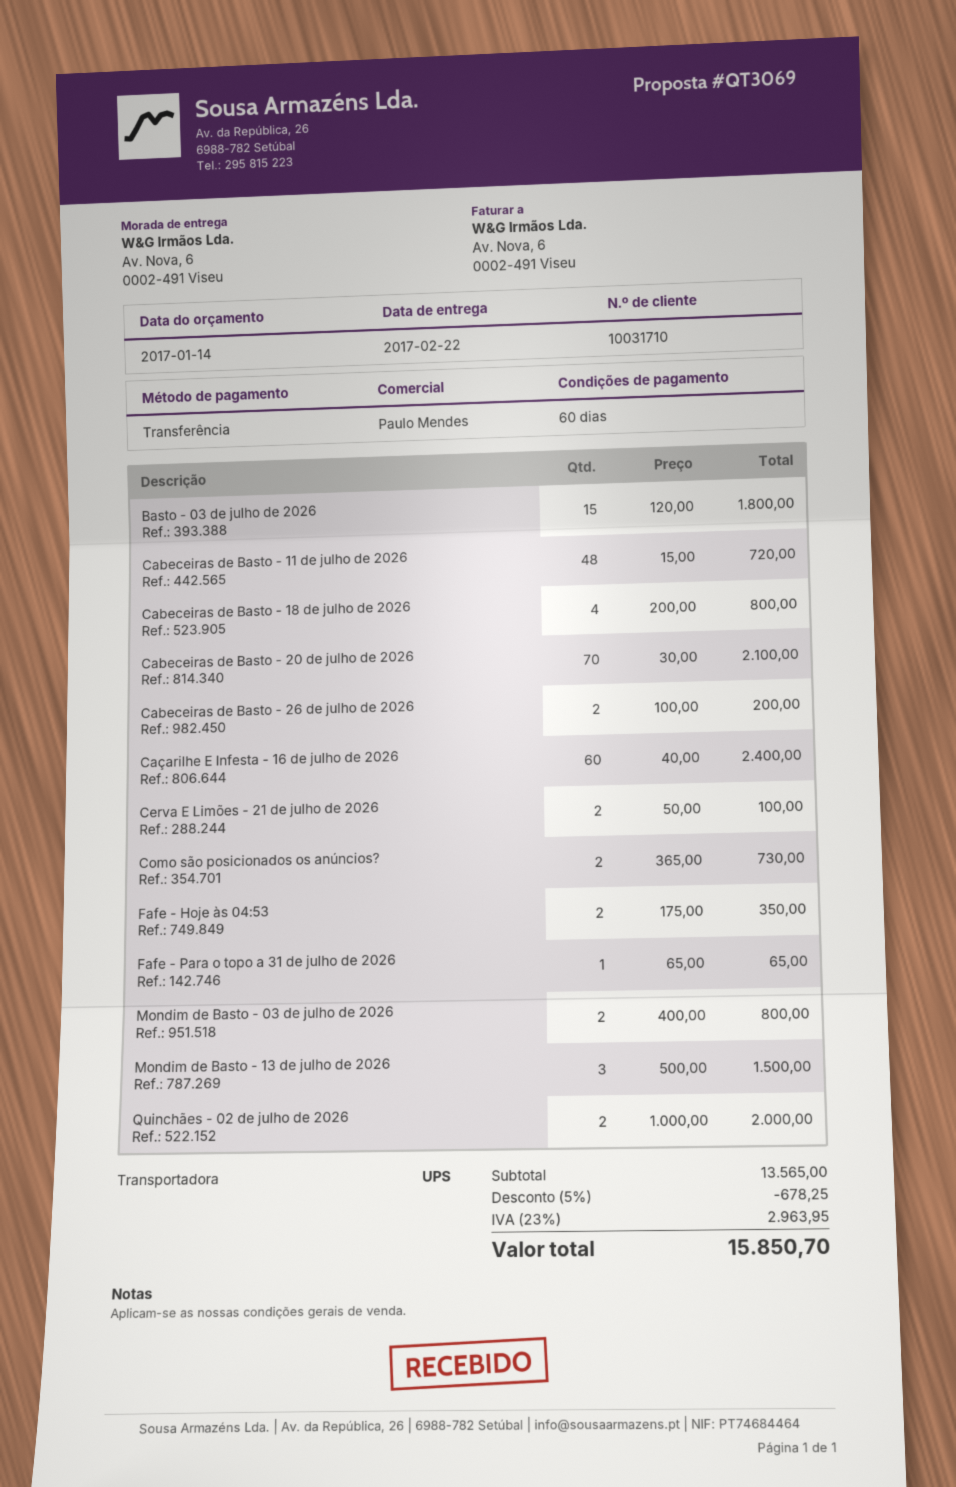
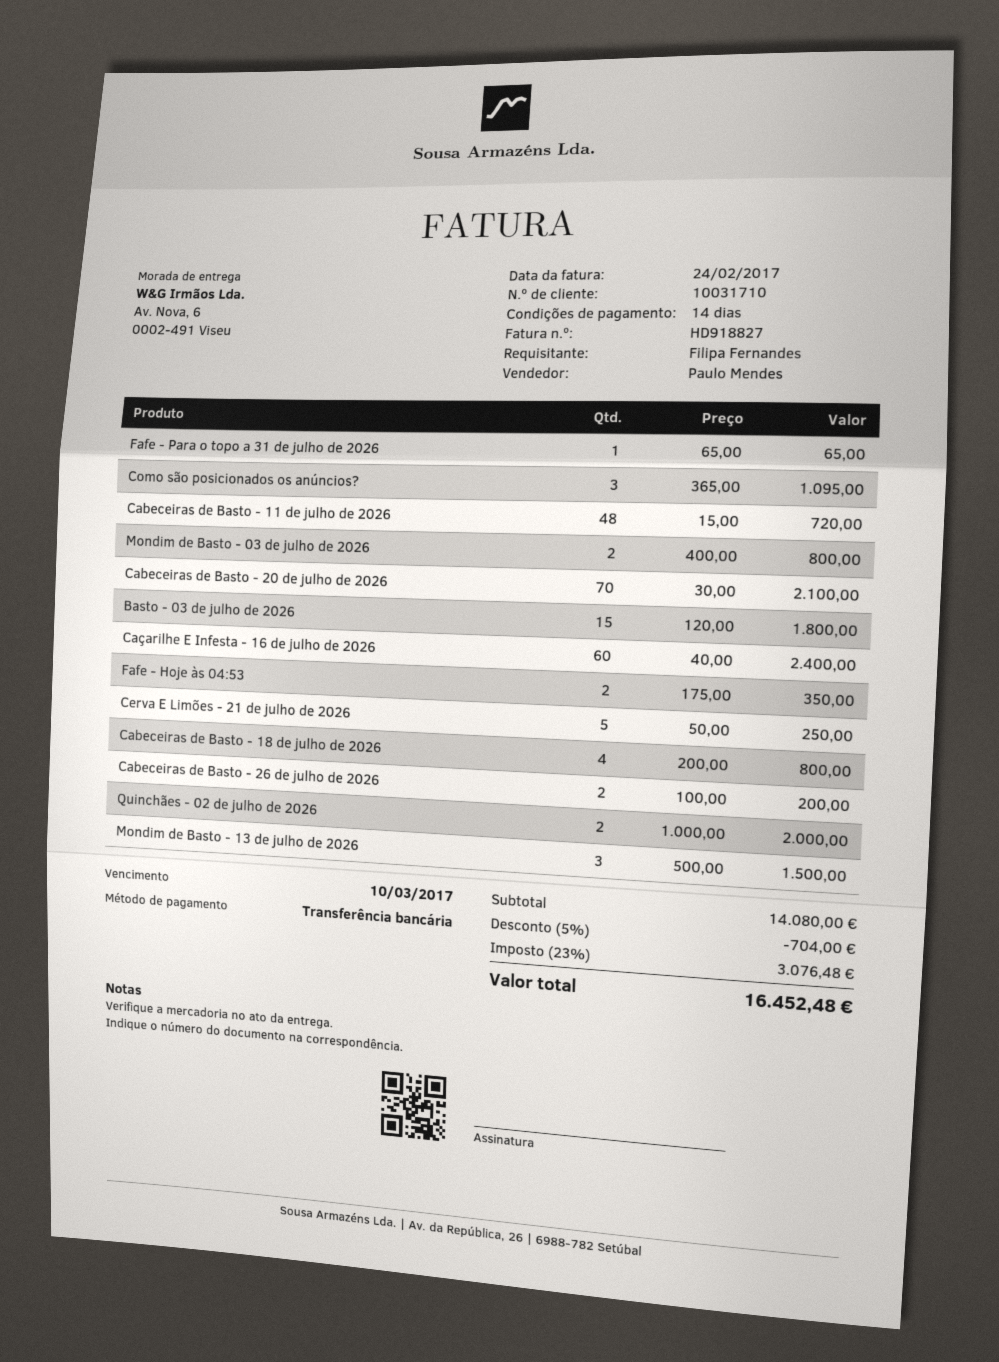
payment terms: 60 days -> 14 days
Cerva E Limões - 21 de julho de 2026: 2 x 50.00 = 100.00 -> 5 x 50.00 = 250.00
Como são posicionados os anúncios?: 2 x 365.00 = 730.00 -> 3 x 365.00 = 1095.00
subtotal: 13565.00 -> 14080.00
discount: 5% = 678.25 -> 5% = 704.00
tax: 23% = 2963.95 -> 23% = 3076.48
total: 15850.70 -> 16452.48

